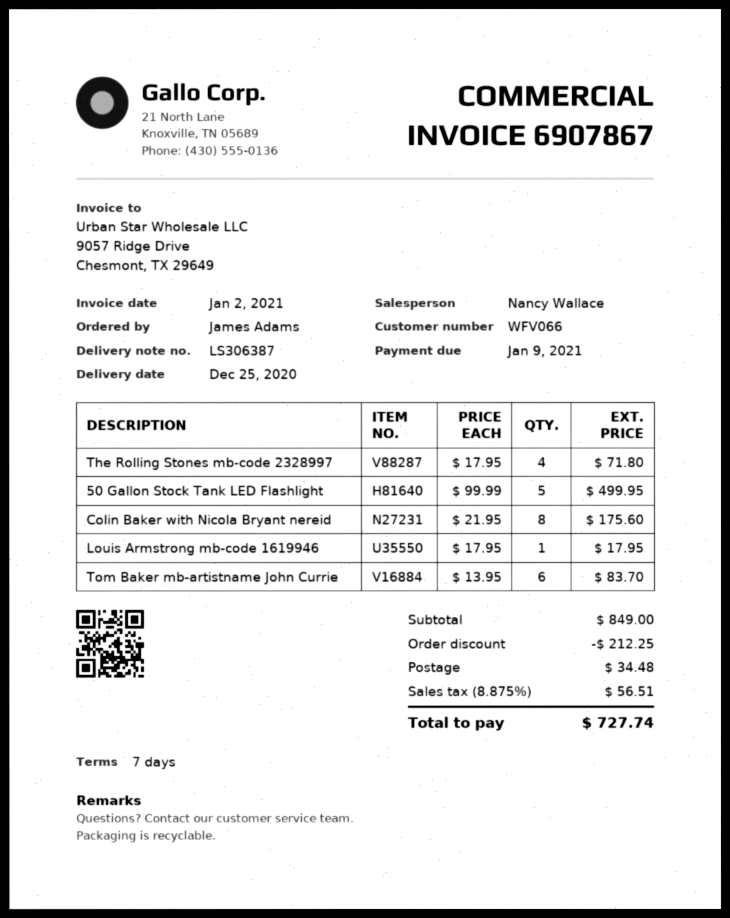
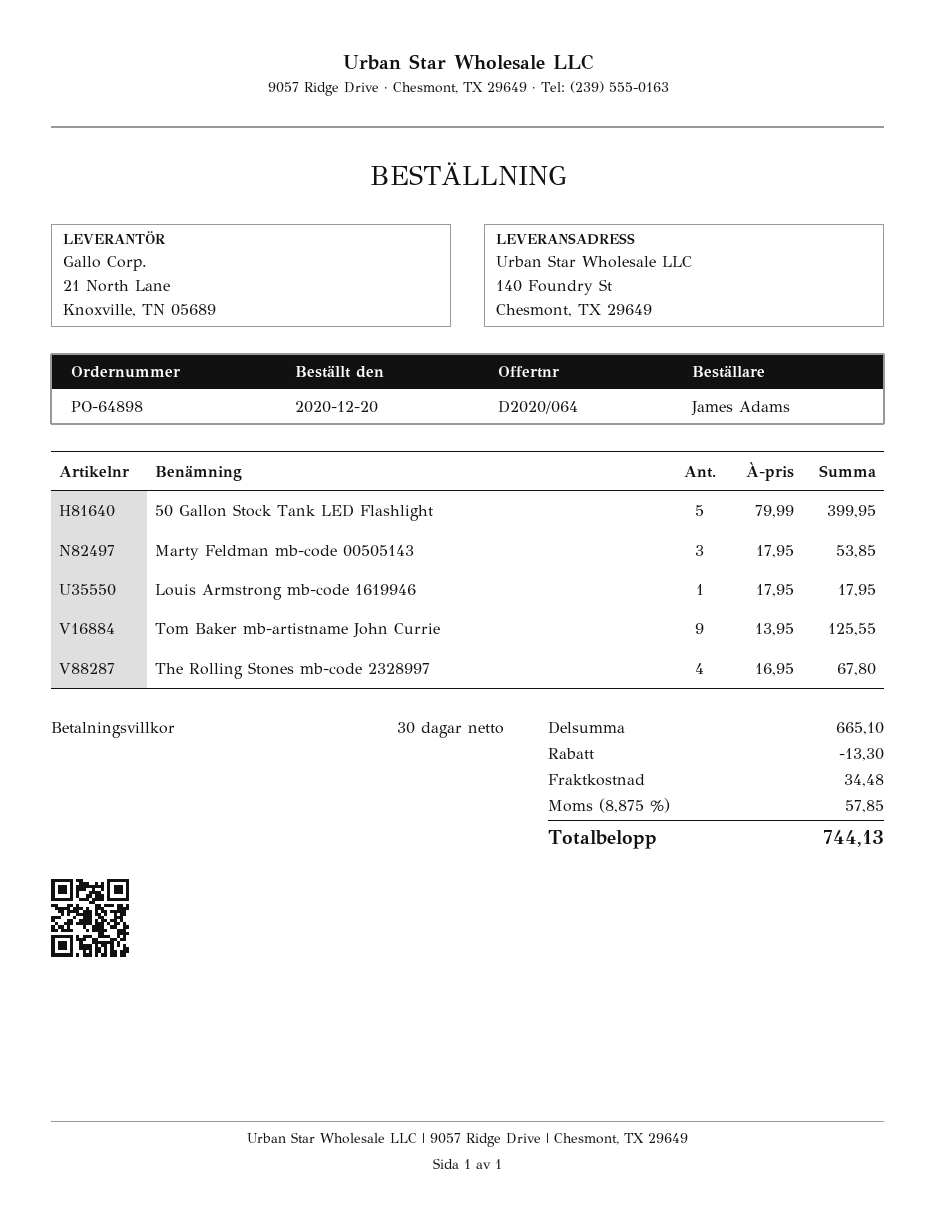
payment terms: 7 days -> 30 days
The Rolling Stones mb-code 2328997: 4 x 17.95 = 71.80 -> 4 x 16.95 = 67.80
50 Gallon Stock Tank LED Flashlight: 5 x 99.99 = 499.95 -> 5 x 79.99 = 399.95
Colin Baker with Nicola Bryant nereid: 8 x 21.95 = 175.60 -> none
Tom Baker mb-artistname John Currie: 6 x 13.95 = 83.70 -> 9 x 13.95 = 125.55
Marty Feldman mb-code 00505143: none -> 3 x 17.95 = 53.85
subtotal: 849.00 -> 665.10
discount: 212.25 -> 13.30
tax: 8.875% = 56.51 -> 8.875% = 57.85
total: 727.74 -> 744.13

